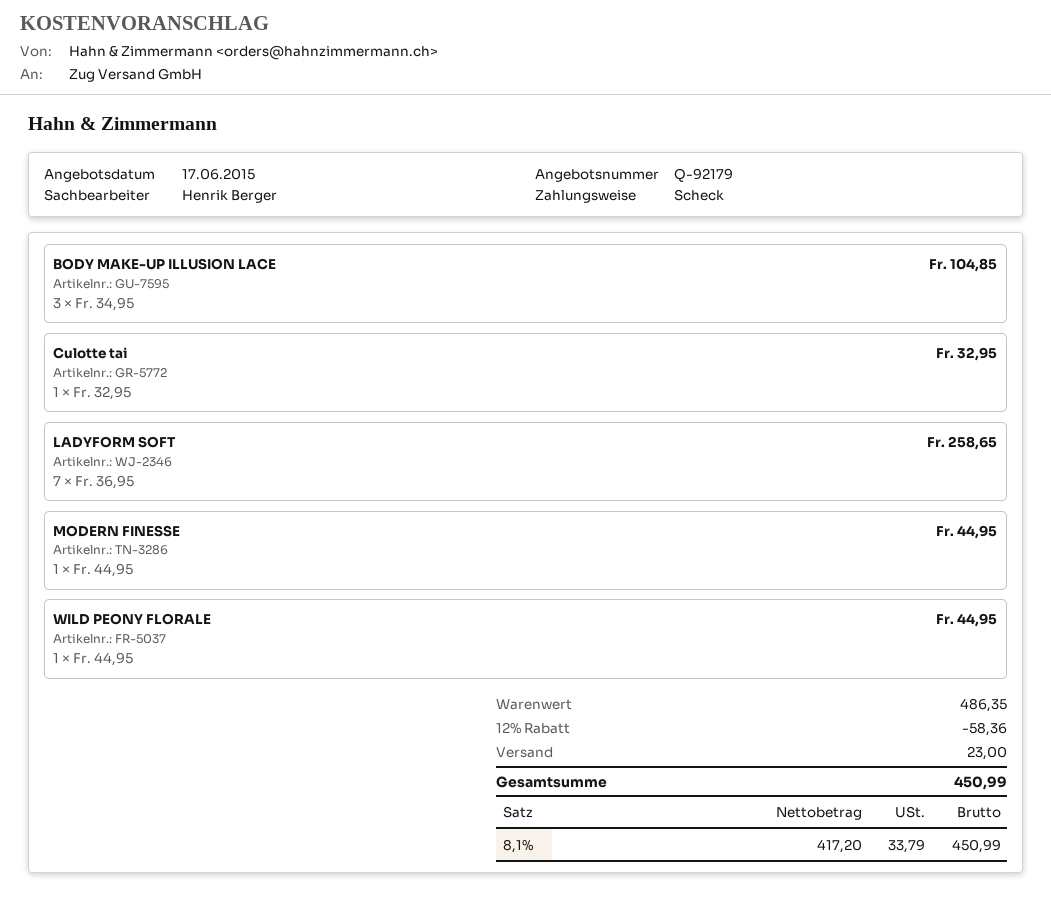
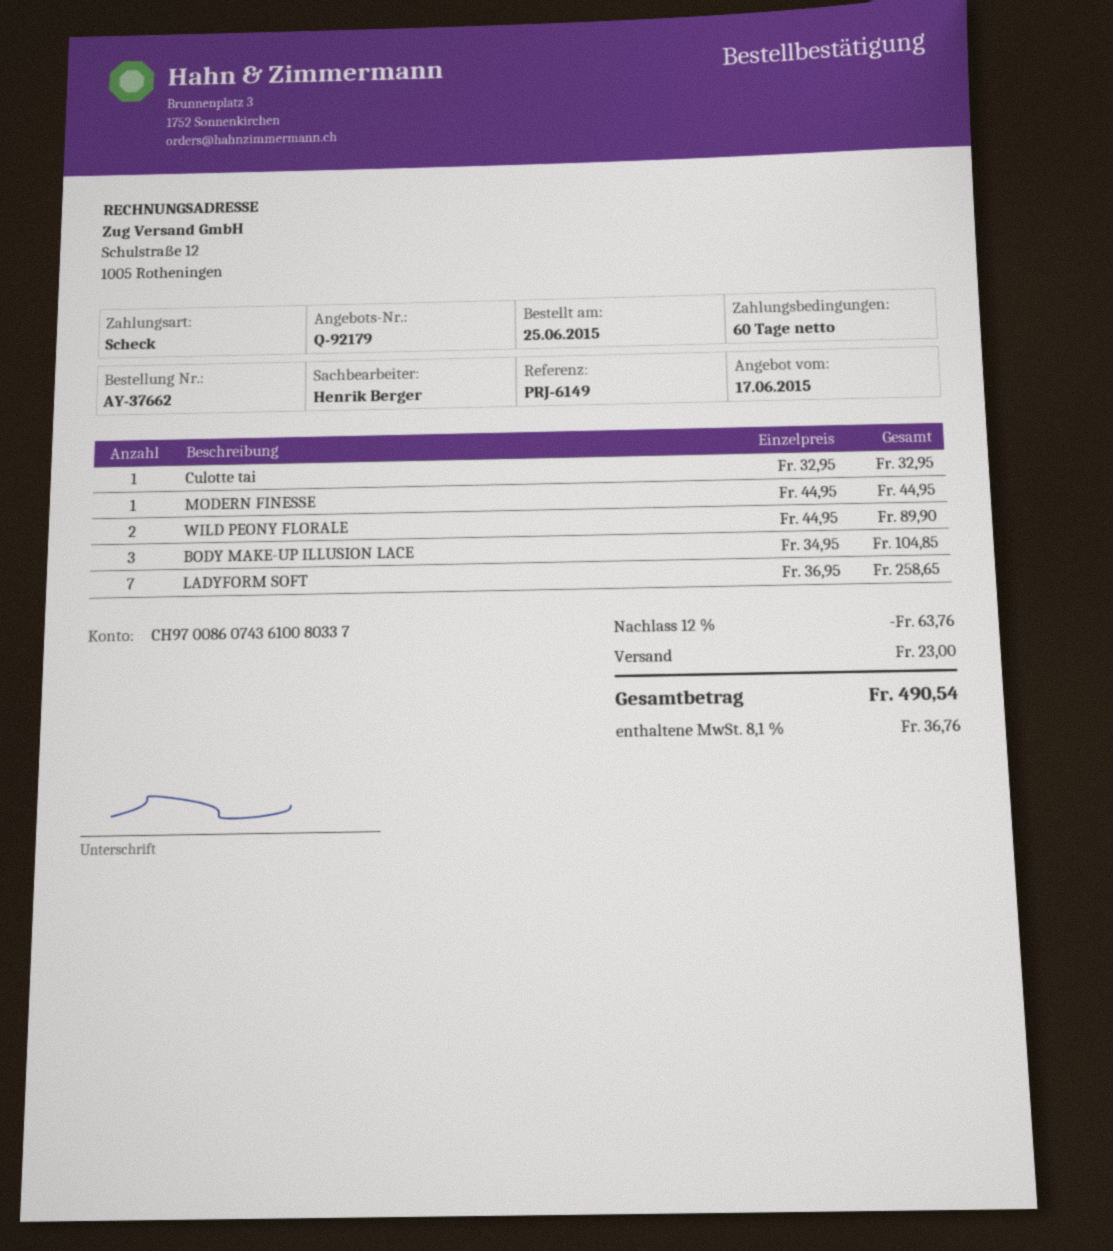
WILD PEONY FLORALE: 1 x 44.95 = 44.95 -> 2 x 44.95 = 89.90
discount: 12% = 58.36 -> 12% = 63.76
tax: 8.1% = 33.79 -> 8.1% = 36.76
total: 450.99 -> 490.54

